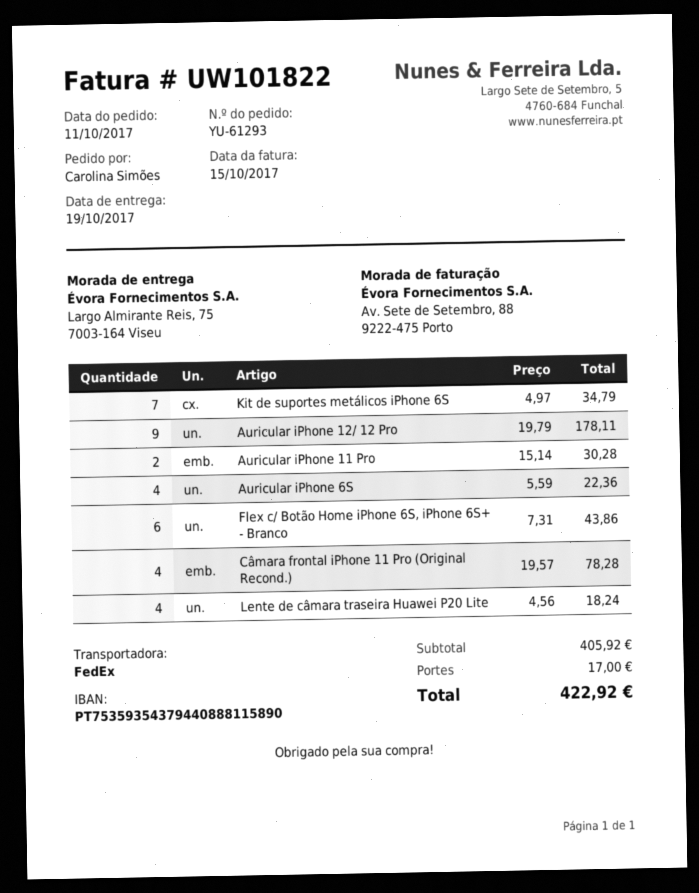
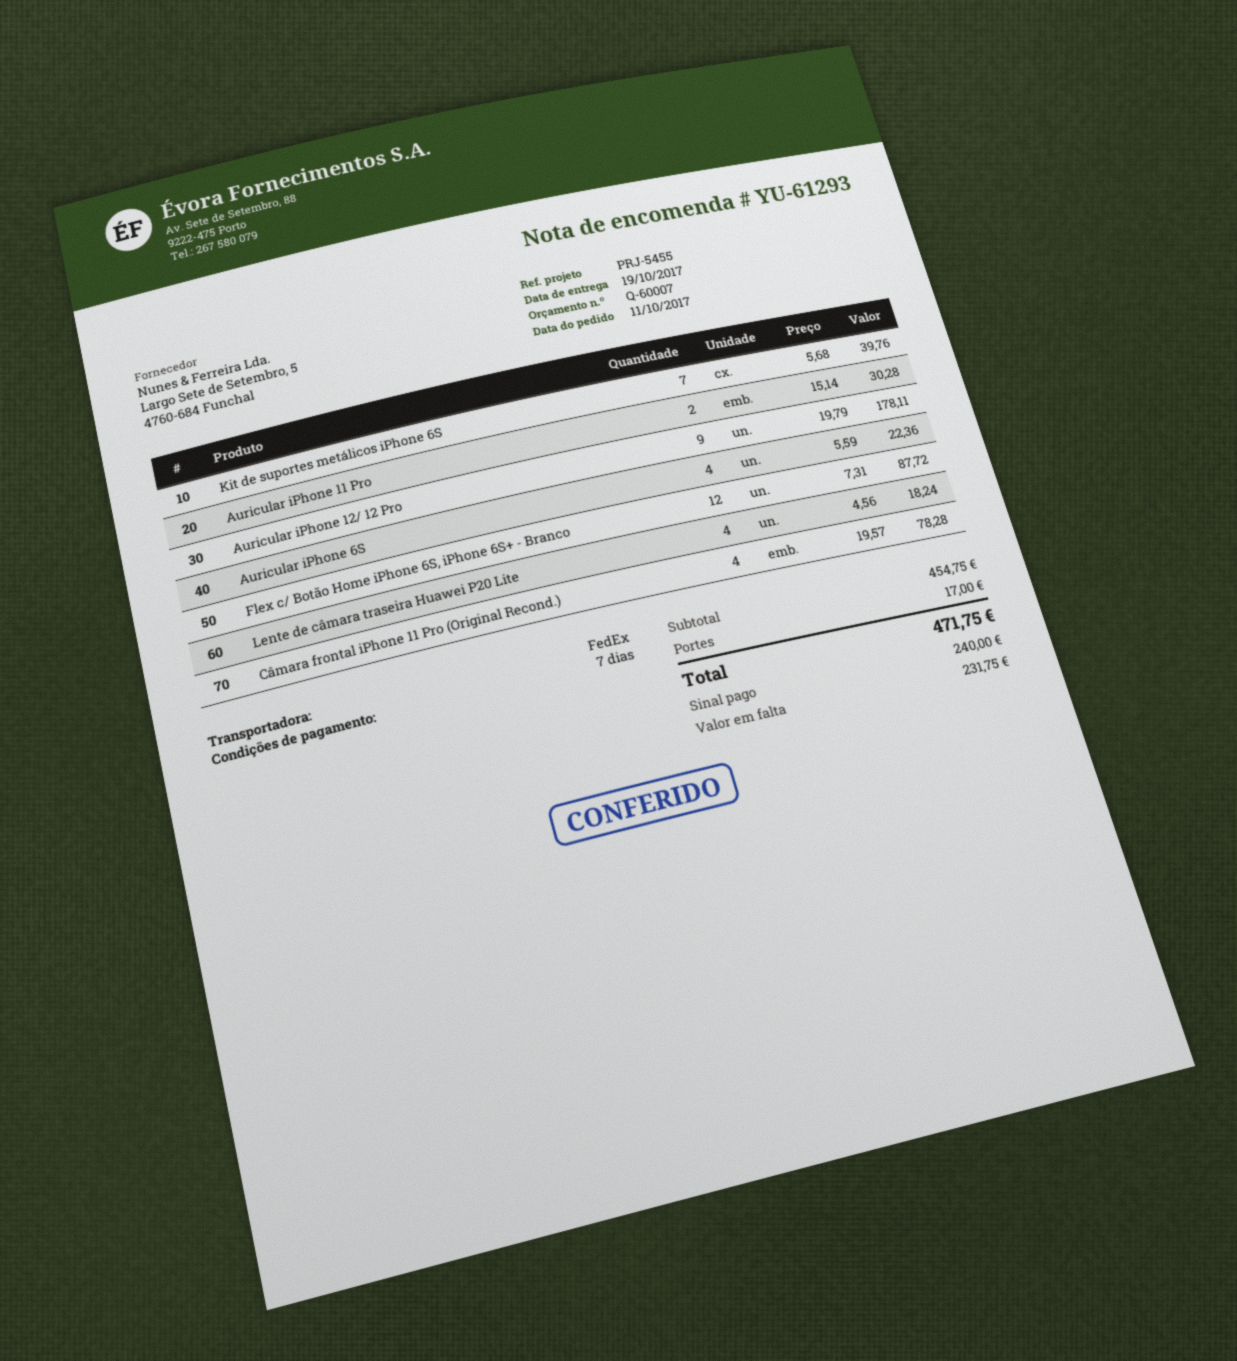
Kit de suportes metálicos iPhone 6S: 7 x 4.97 = 34.79 -> 7 x 5.68 = 39.76
Flex c/ Botão Home iPhone 6S, iPhone 6S+ - Branco: 6 x 7.31 = 43.86 -> 12 x 7.31 = 87.72
subtotal: 405.92 -> 454.75
total: 422.92 -> 471.75

